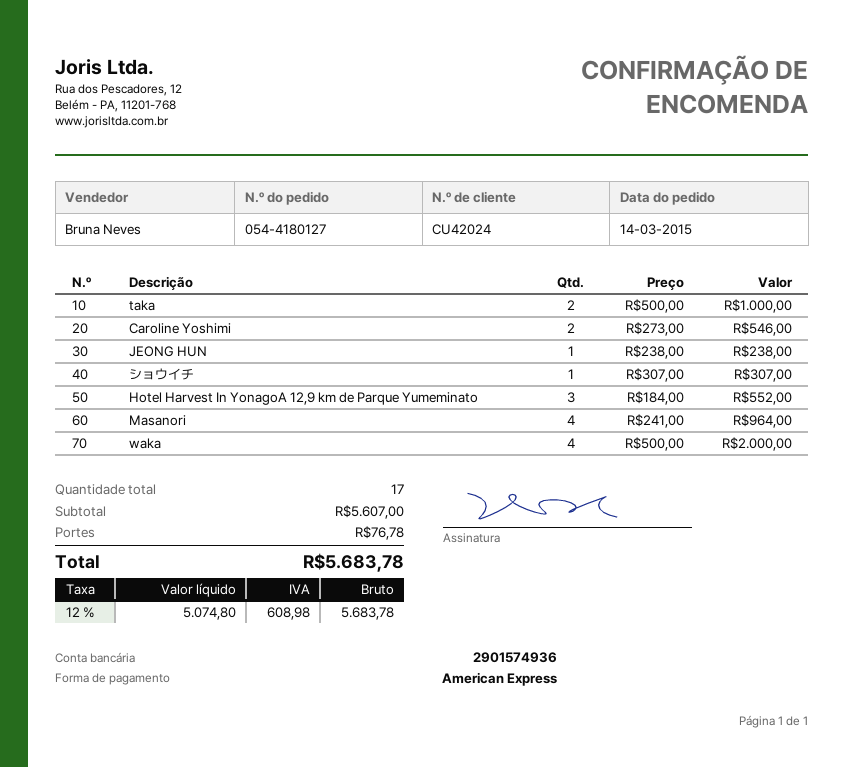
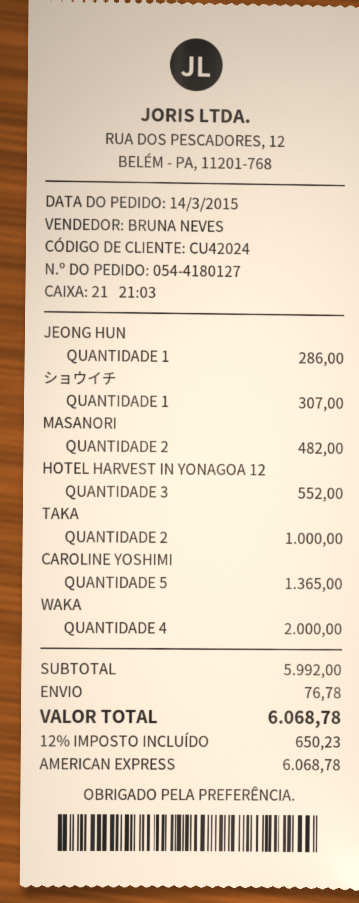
Caroline Yoshimi: 2 for 546.00 -> 5 for 1365.00
JEONG HUN: 1 for 238.00 -> 1 for 286.00
Masanori: 4 for 964.00 -> 2 for 482.00
subtotal: 5607.00 -> 5992.00
tax: 12% = 608.98 -> 12% = 650.23
total: 5683.78 -> 6068.78

